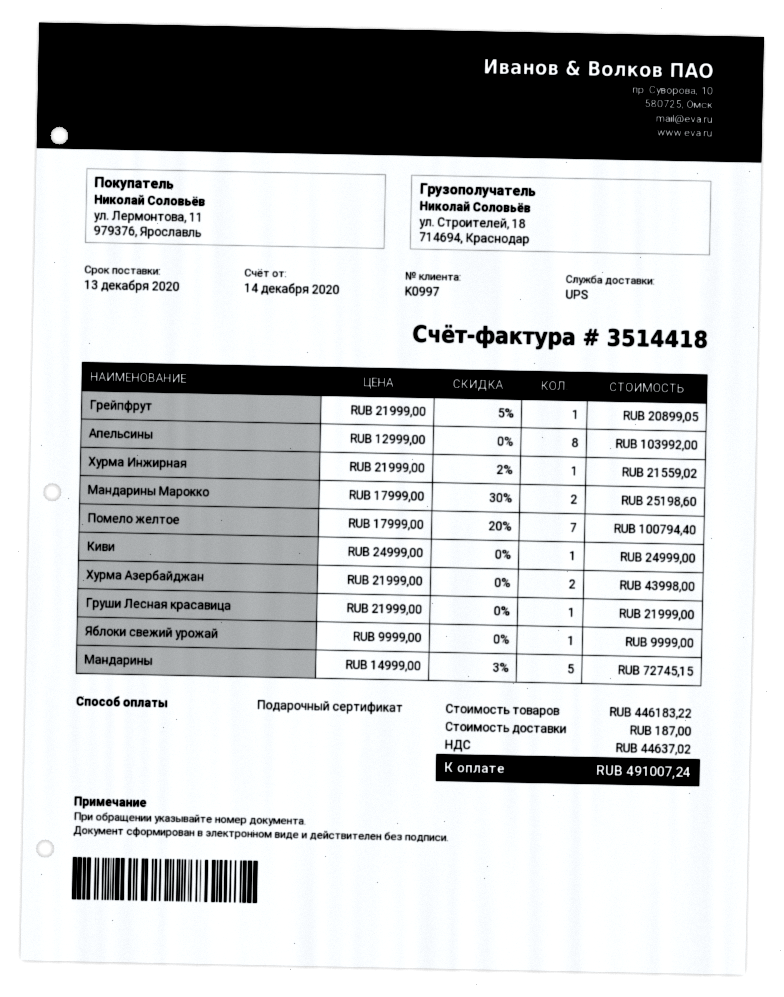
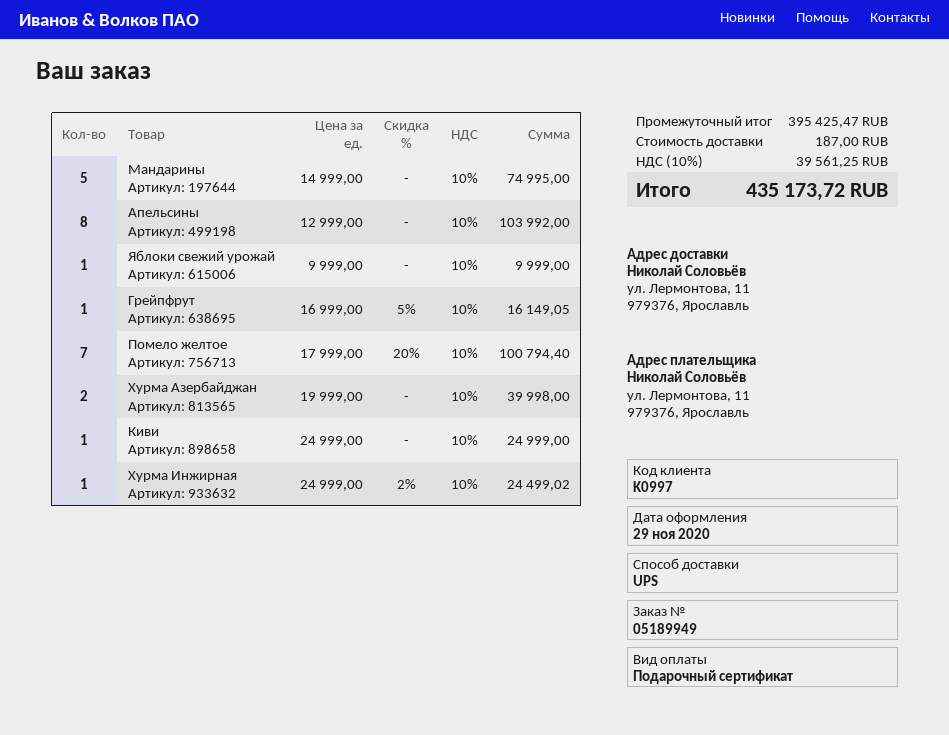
ship to: ул. Строителей, 18, 714694, Краснодар -> ул. Лермонтова, 11, 979376, Ярославль
Грейпфрут: 1 x 21999.00 - 5% = 20899.05 -> 1 x 16999.00 - 5% = 16149.05
Хурма Инжирная: 1 x 21999.00 - 2% = 21559.02 -> 1 x 24999.00 - 2% = 24499.02
Мандарины Марокко: 2 x 17999.00 - 30% = 25198.60 -> none
Хурма Азербайджан: 2 x 21999.00 = 43998.00 -> 2 x 19999.00 = 39998.00
Груши Лесная красавица: 1 x 21999.00 = 21999.00 -> none
Мандарины: 5 x 14999.00 - 3% = 72745.15 -> 5 x 14999.00 = 74995.00
subtotal: 446183.22 -> 395425.47
tax: 44637.02 -> 39561.25
total: 491007.24 -> 435173.72

